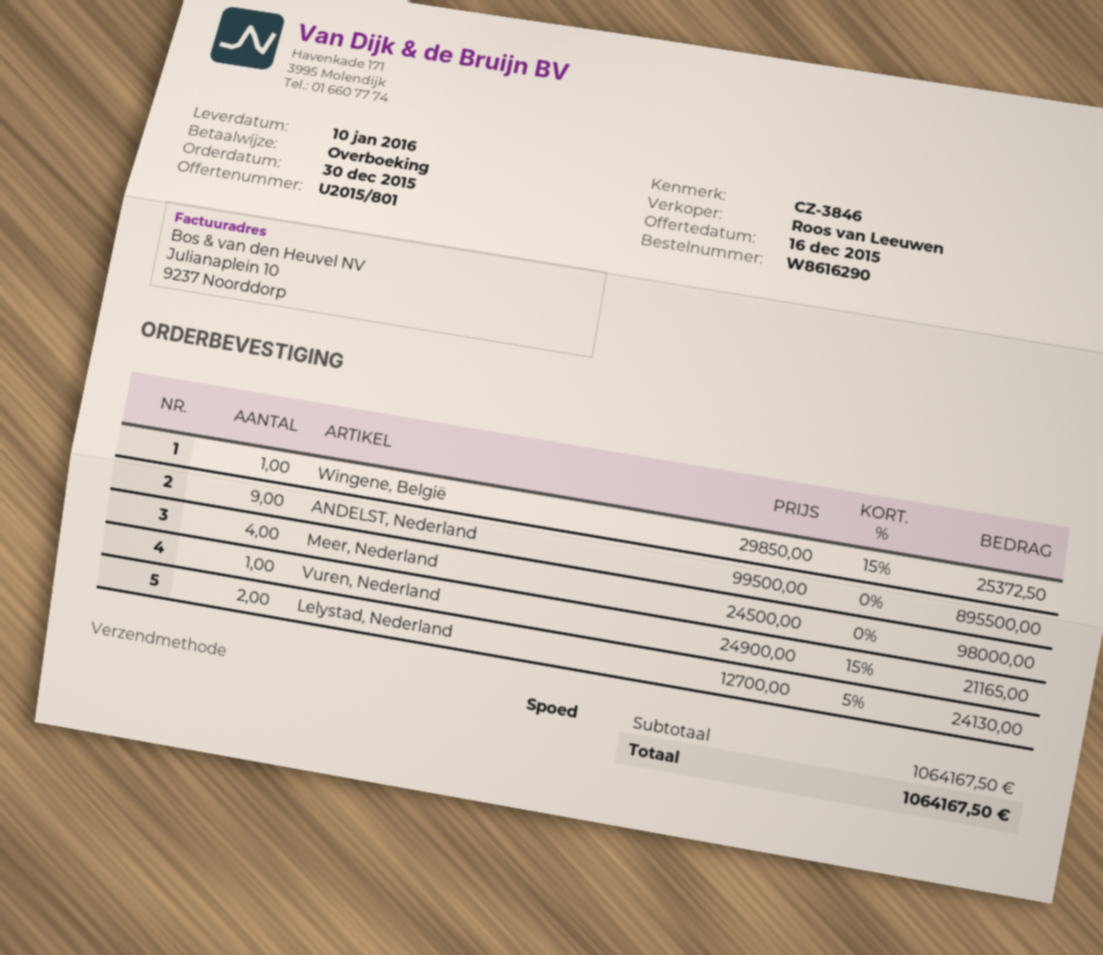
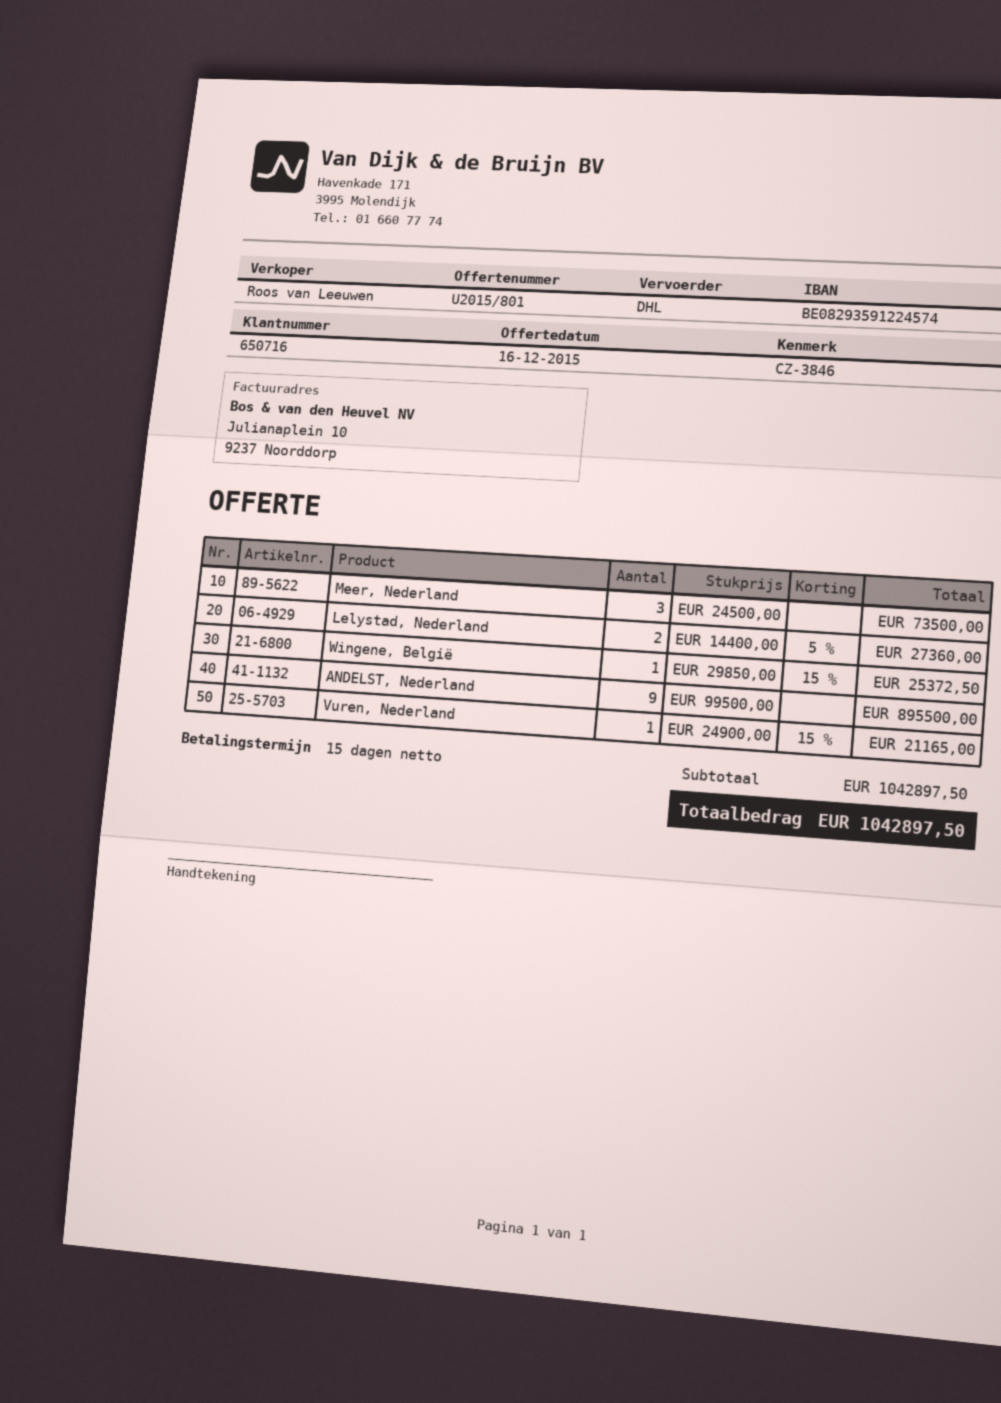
shipping method: express -> DHL
Meer, Nederland: 4 x 24500.00 = 98000.00 -> 3 x 24500.00 = 73500.00
Lelystad, Nederland: 2 x 12700.00 - 5% = 24130.00 -> 2 x 14400.00 - 5% = 27360.00
subtotal: 1064167.50 -> 1042897.50
total: 1064167.50 -> 1042897.50

